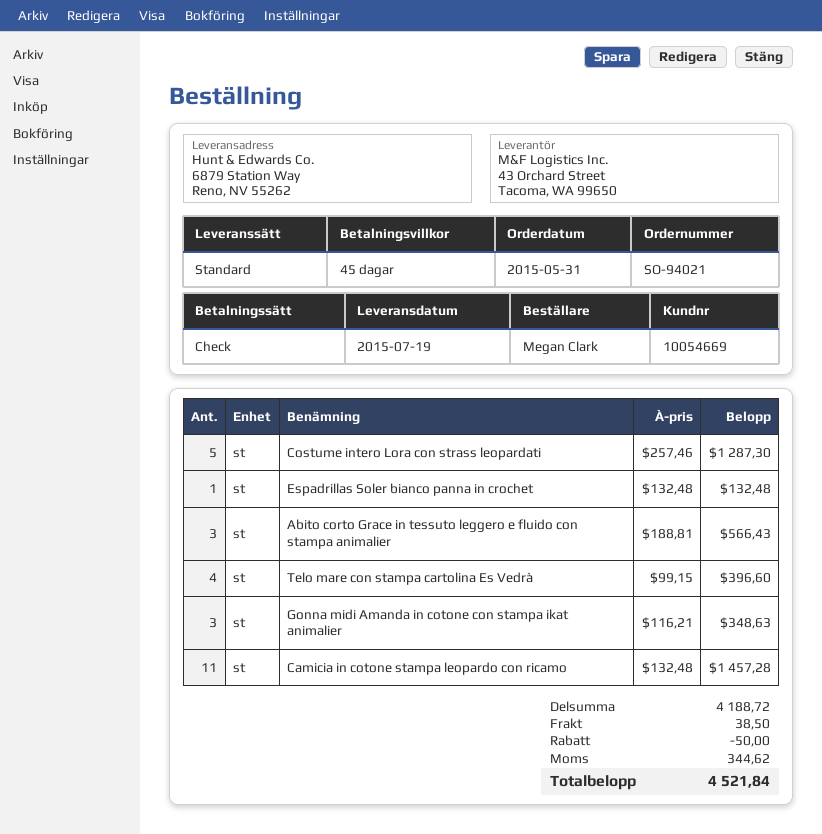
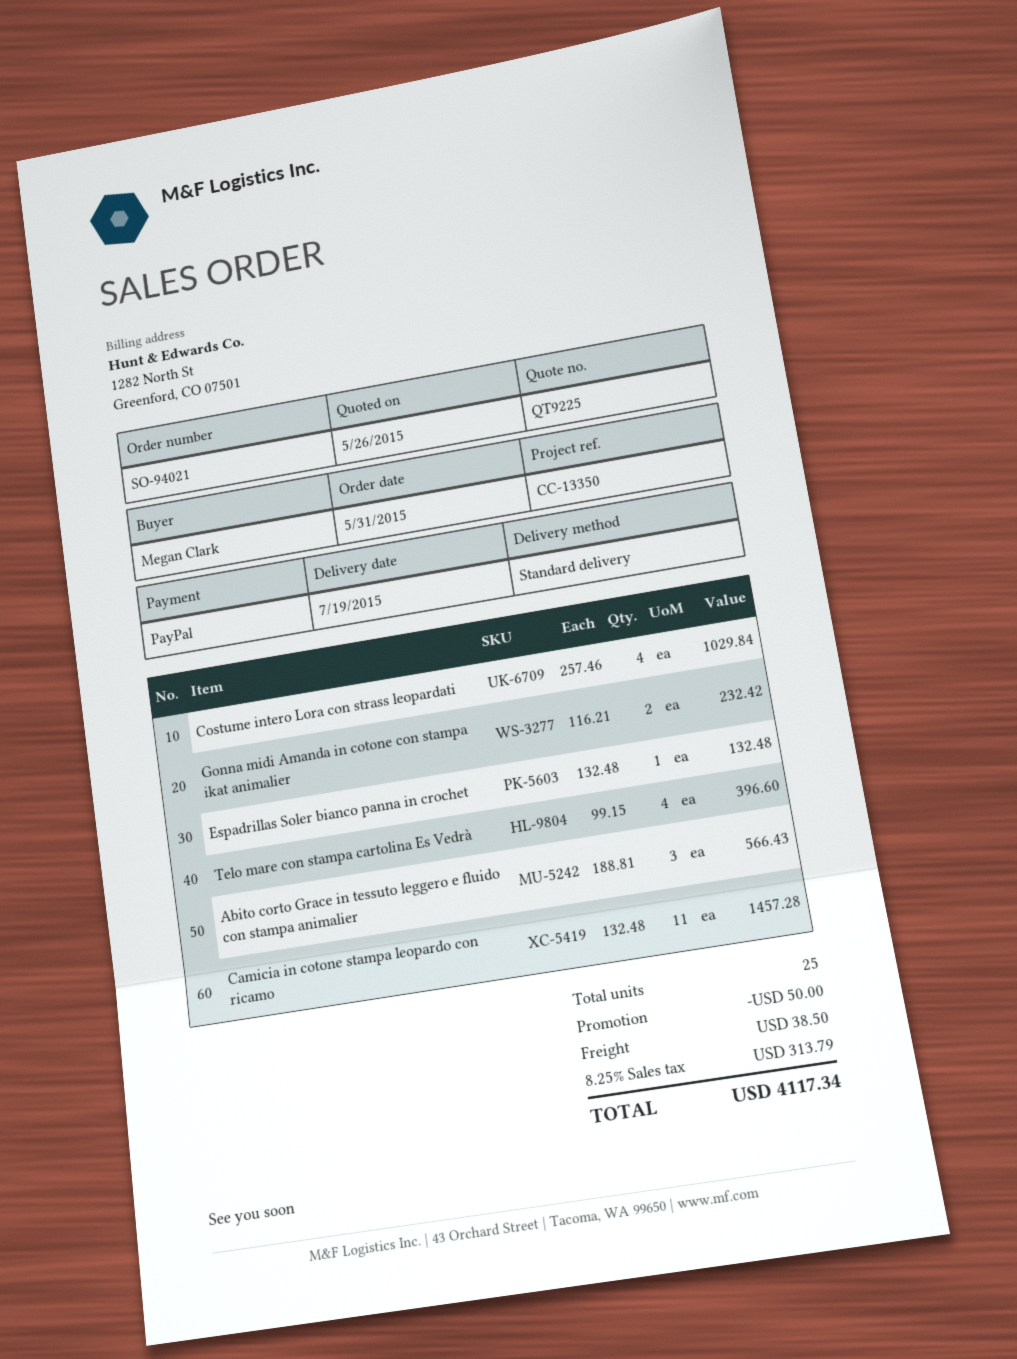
payment method: cheque -> PayPal
Costume intero Lora con strass leopardati: 5 x 257.46 = 1287.30 -> 4 x 257.46 = 1029.84
Gonna midi Amanda in cotone con stampa ikat animalier: 3 x 116.21 = 348.63 -> 2 x 116.21 = 232.42
tax: 344.62 -> 313.79
total: 4521.84 -> 4117.34

